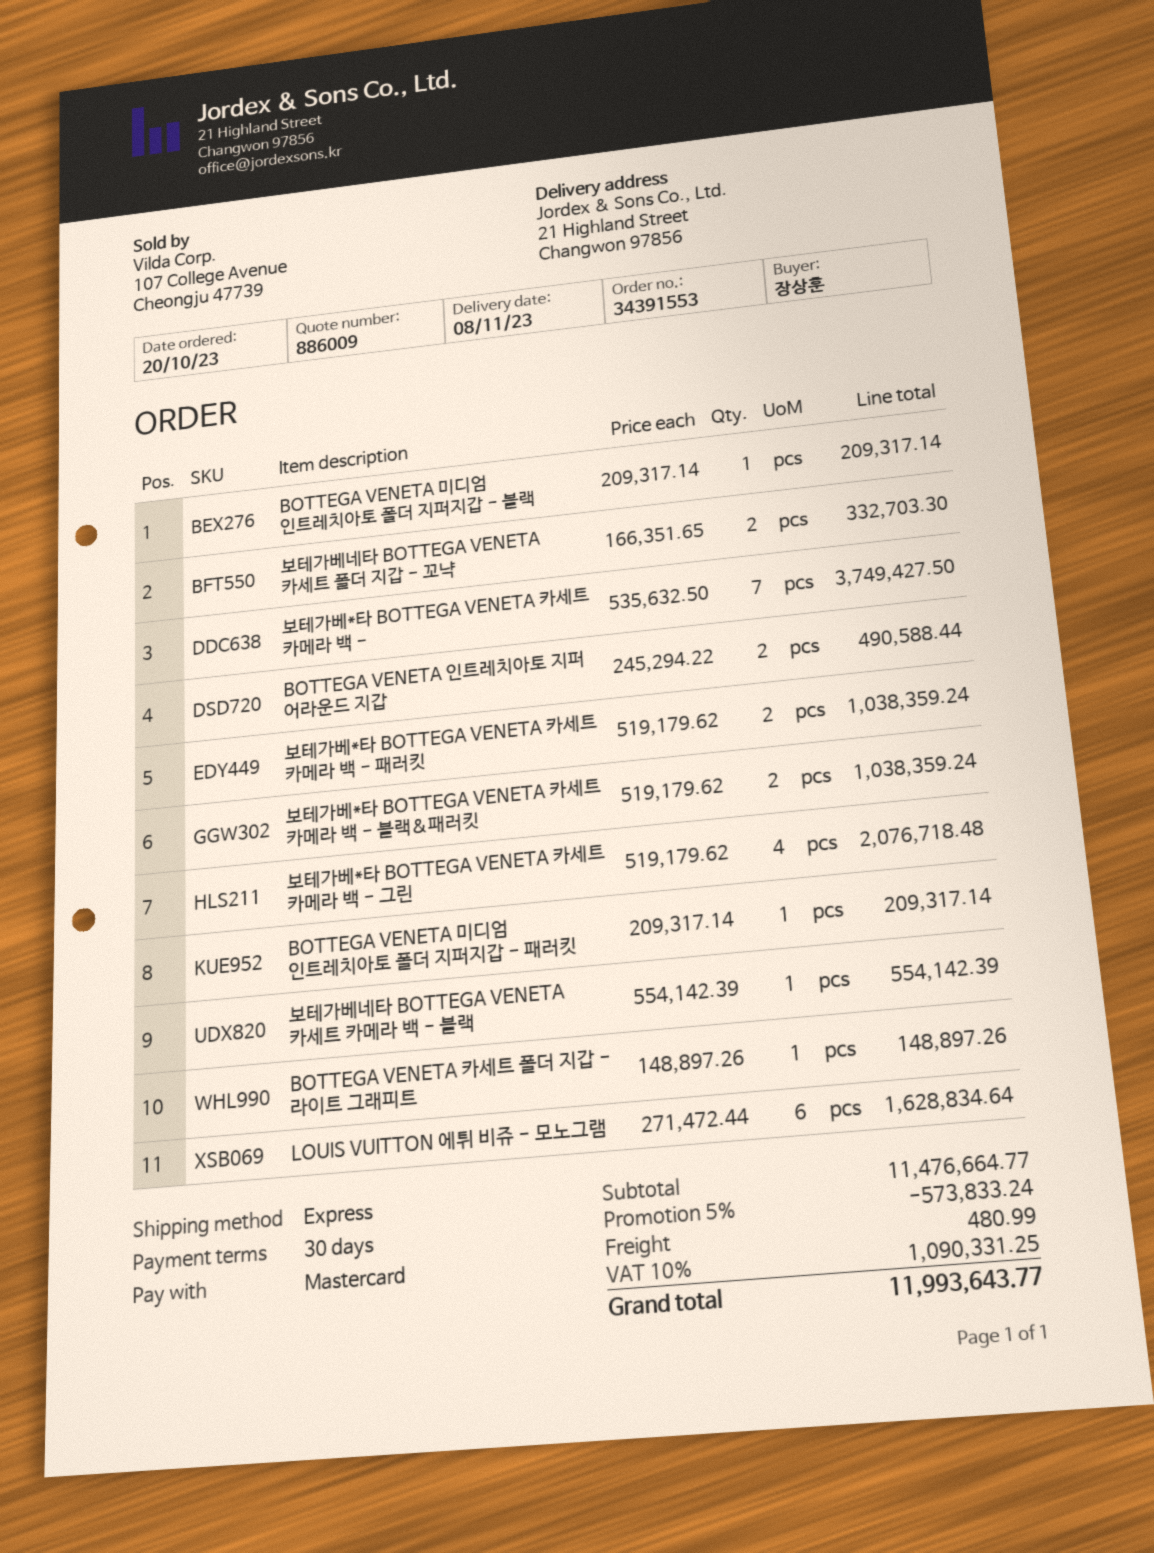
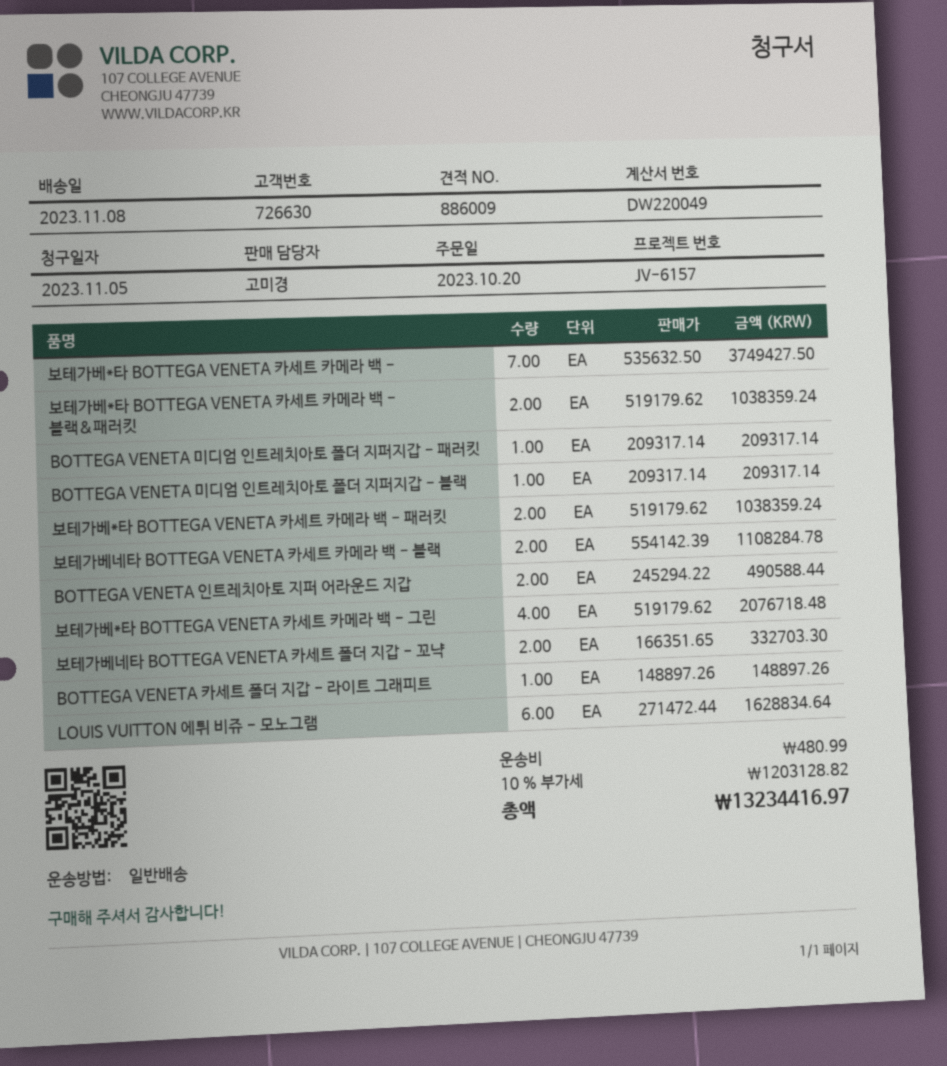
shipping method: express -> standard
보테가베네타 BOTTEGA VENETA 카세트 카메라 백 - 블랙: 1 x 554142.39 = 554142.39 -> 2 x 554142.39 = 1108284.78
discount: 5% = 573833.24 -> none
tax: 10% = 1090331.25 -> 10% = 1203128.82
total: 11993643.77 -> 13234416.97

